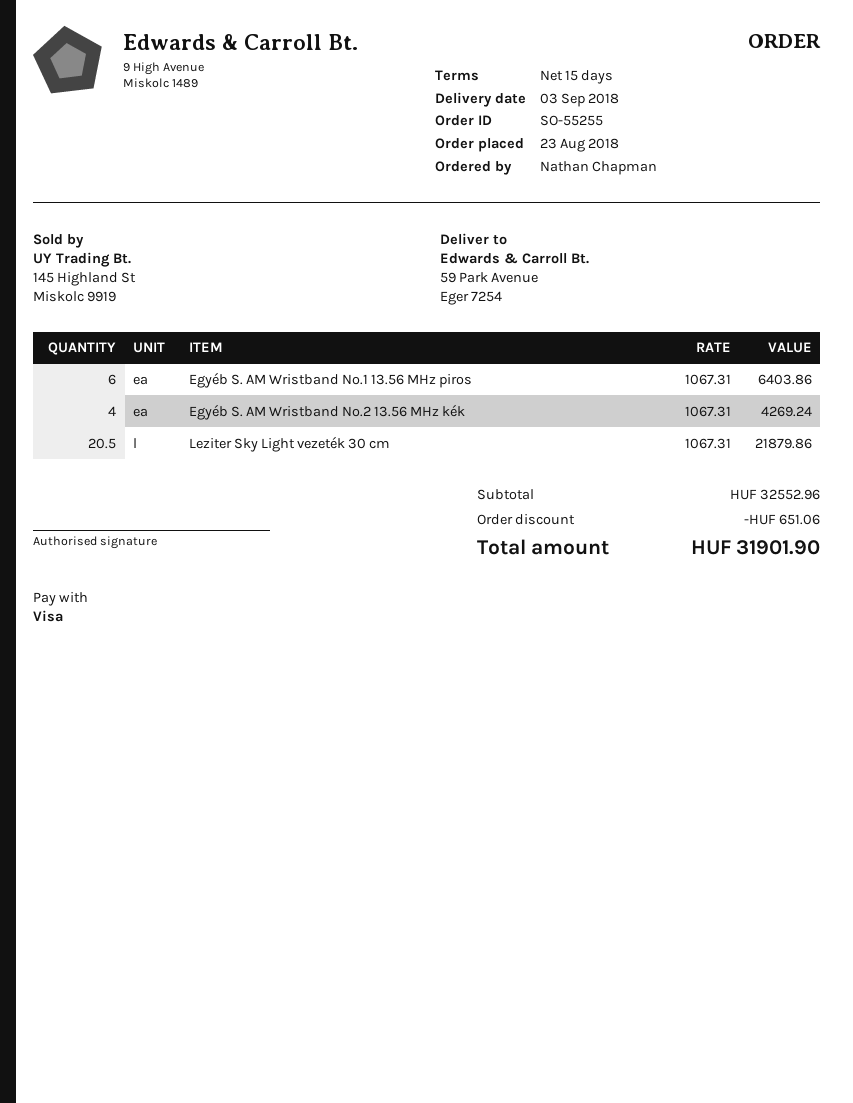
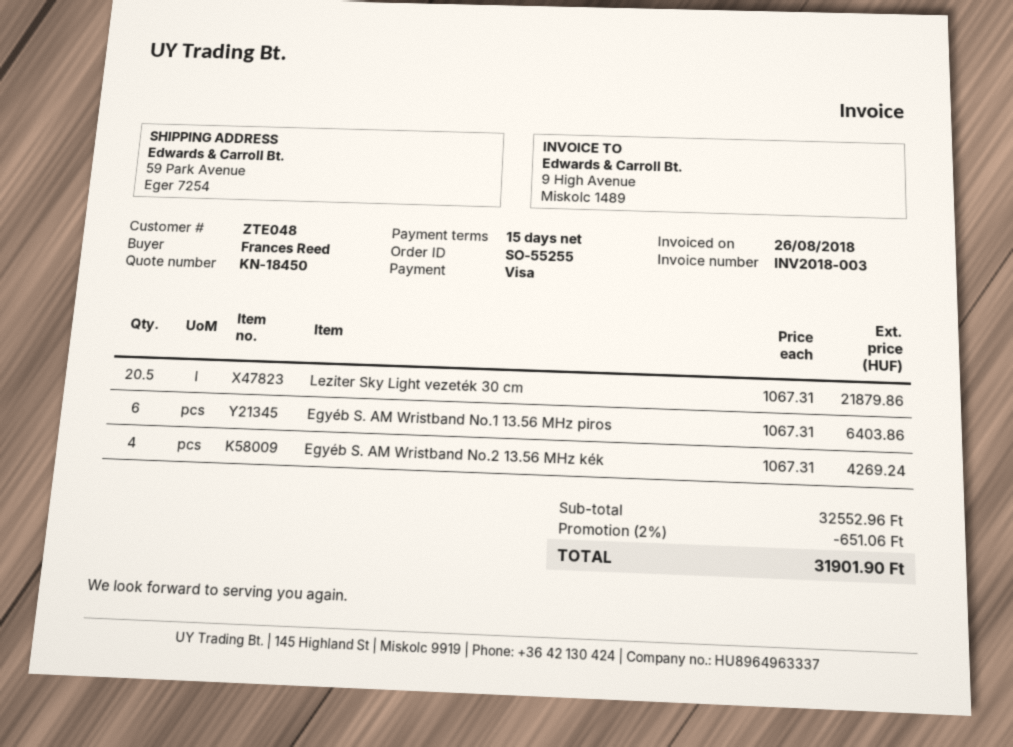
ordered by: Nathan Chapman -> Frances Reed

